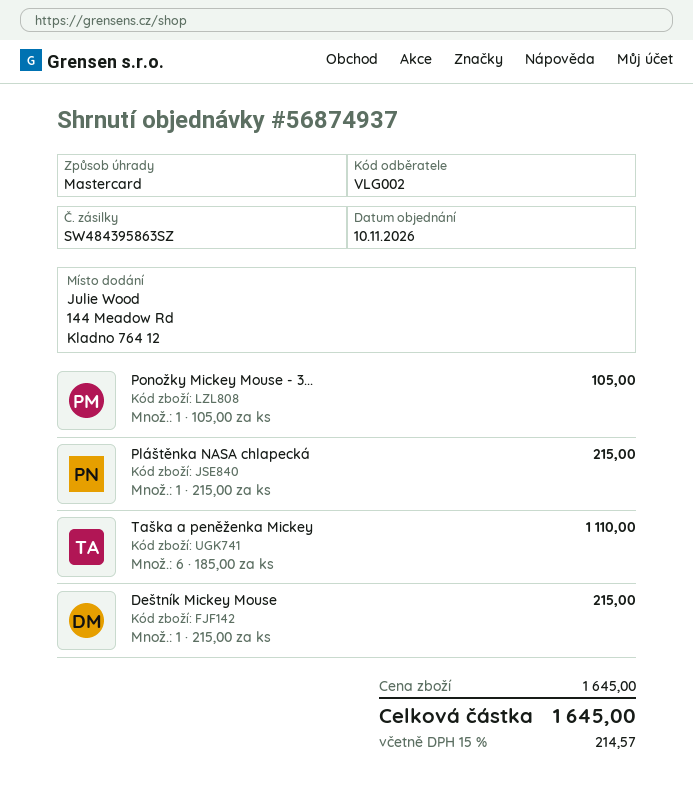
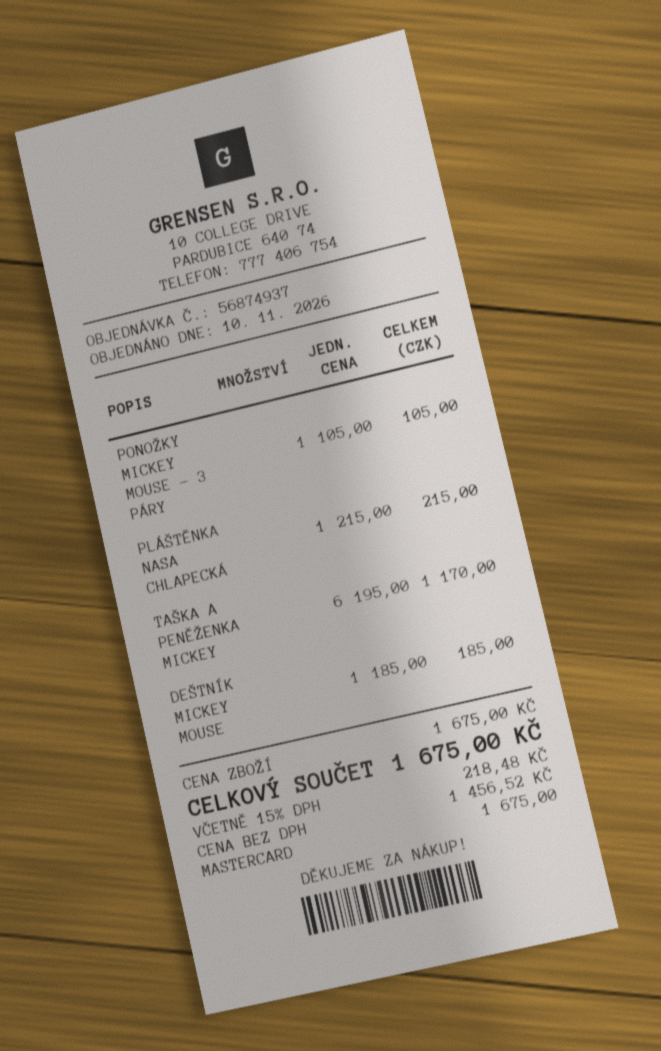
Taška a peněženka Mickey: 6 x 185.00 = 1110.00 -> 6 x 195.00 = 1170.00
Deštník Mickey Mouse: 1 x 215.00 = 215.00 -> 1 x 185.00 = 185.00
subtotal: 1645.00 -> 1675.00
tax: 15% = 214.57 -> 15% = 218.48
total: 1645.00 -> 1675.00

